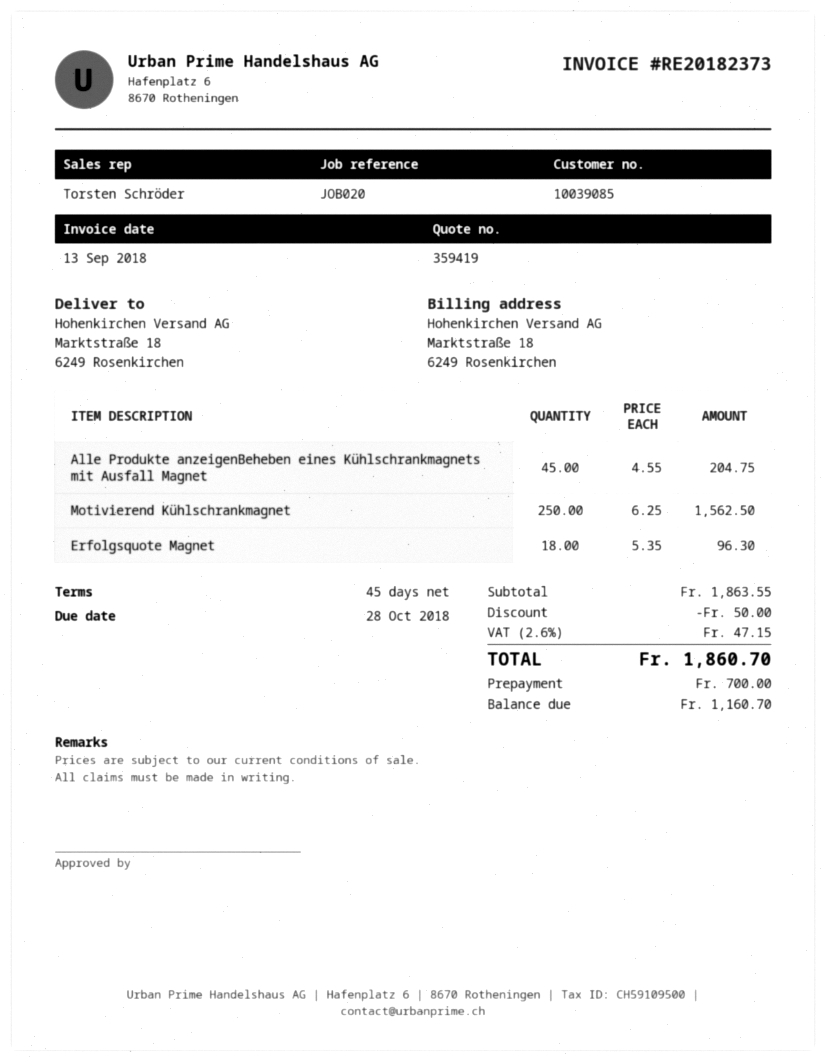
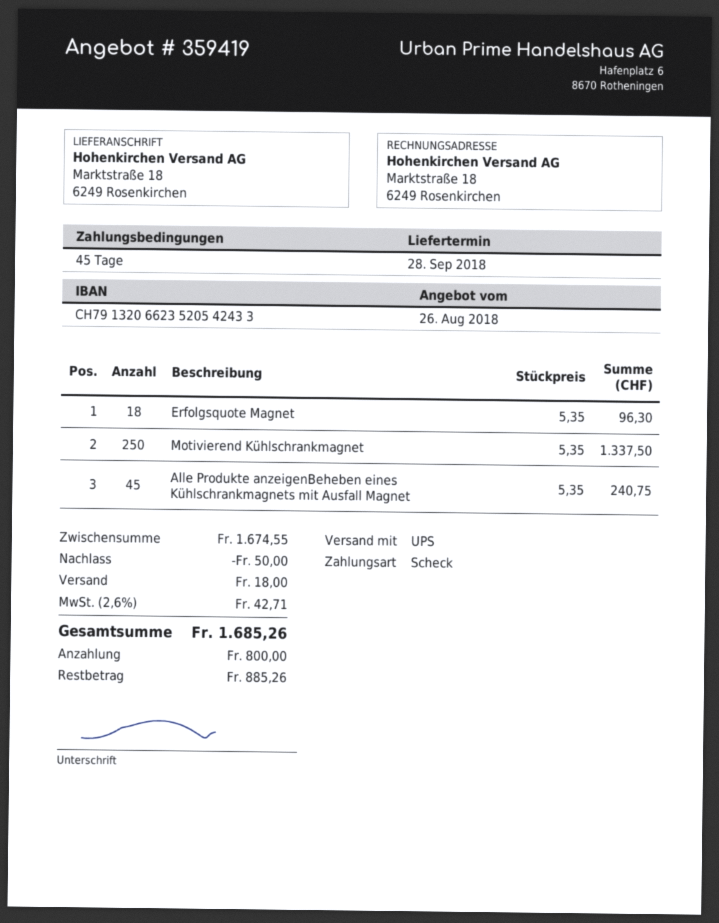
Alle Produkte anzeigenBeheben eines Kühlschrankmagnets mit Ausfall Magnet: 45 x 4.55 = 204.75 -> 45 x 5.35 = 240.75
Motivierend Kühlschrankmagnet: 250 x 6.25 = 1562.50 -> 250 x 5.35 = 1337.50
subtotal: 1863.55 -> 1674.55
shipping: none -> 18.00
tax: 2.6% = 47.15 -> 2.6% = 42.71
total: 1860.70 -> 1685.26
deposit: 700.00 -> 800.00
balance: 1160.70 -> 885.26

